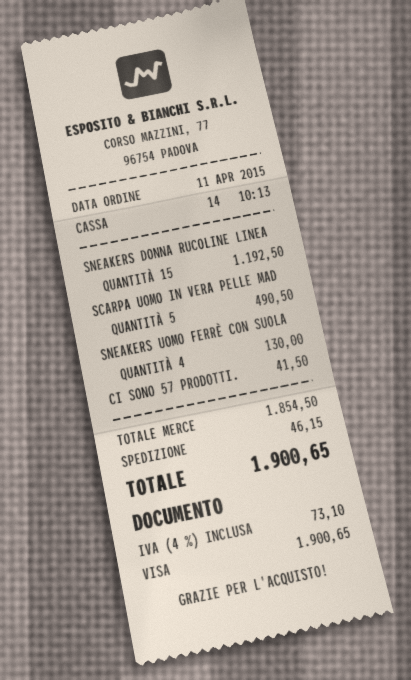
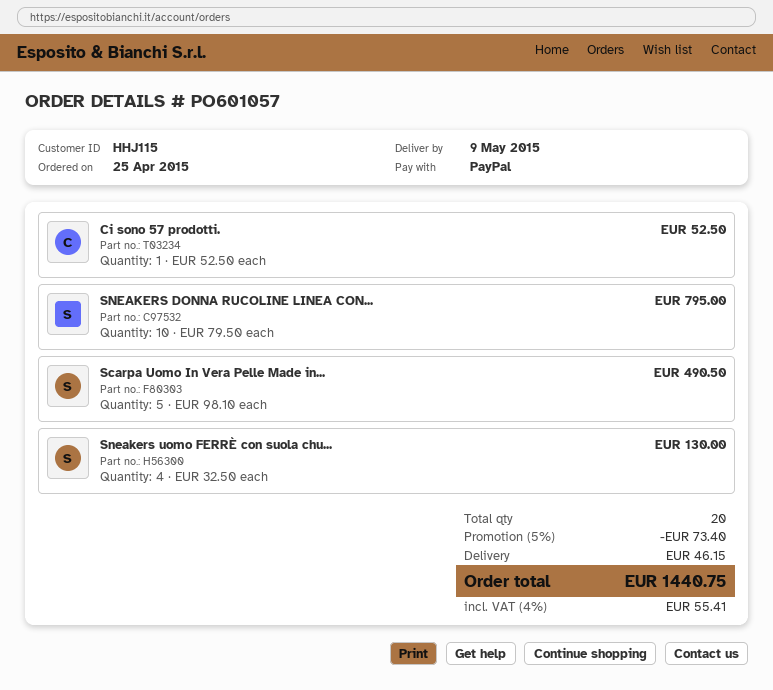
order date: 2015-04-11 -> 2015-04-25
payment method: Visa -> PayPal
SNEAKERS DONNA RUCOLINE LINEA: 15 for 1192.50 -> 10 for 795.00
CI SONO 57 PRODOTTI.: 1 for 41.50 -> 1 for 52.50
discount: none -> 5% = 73.40
tax: 4% = 73.10 -> 4% = 55.41
total: 1900.65 -> 1440.75

